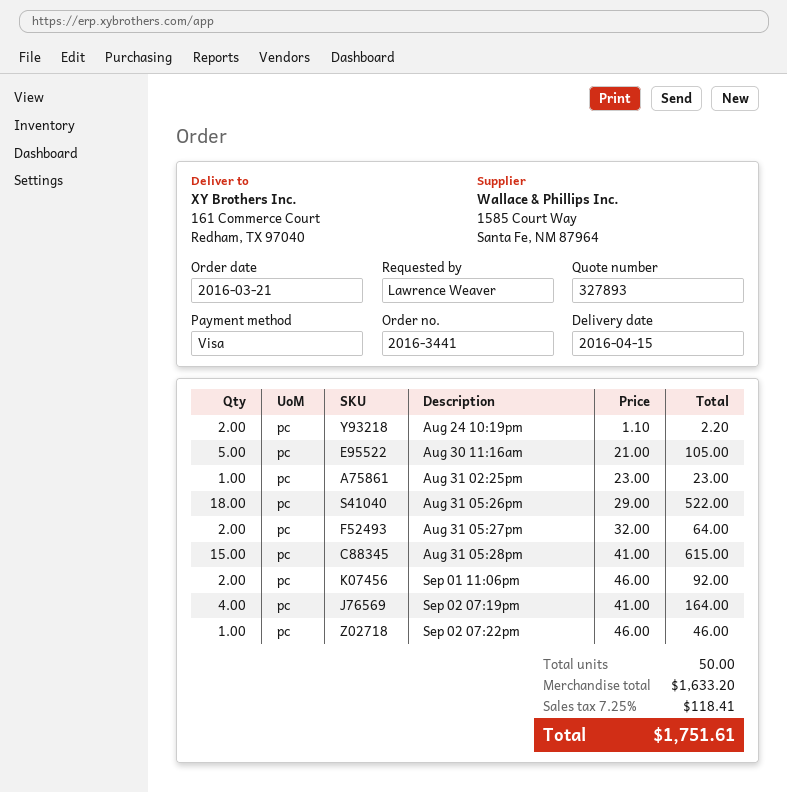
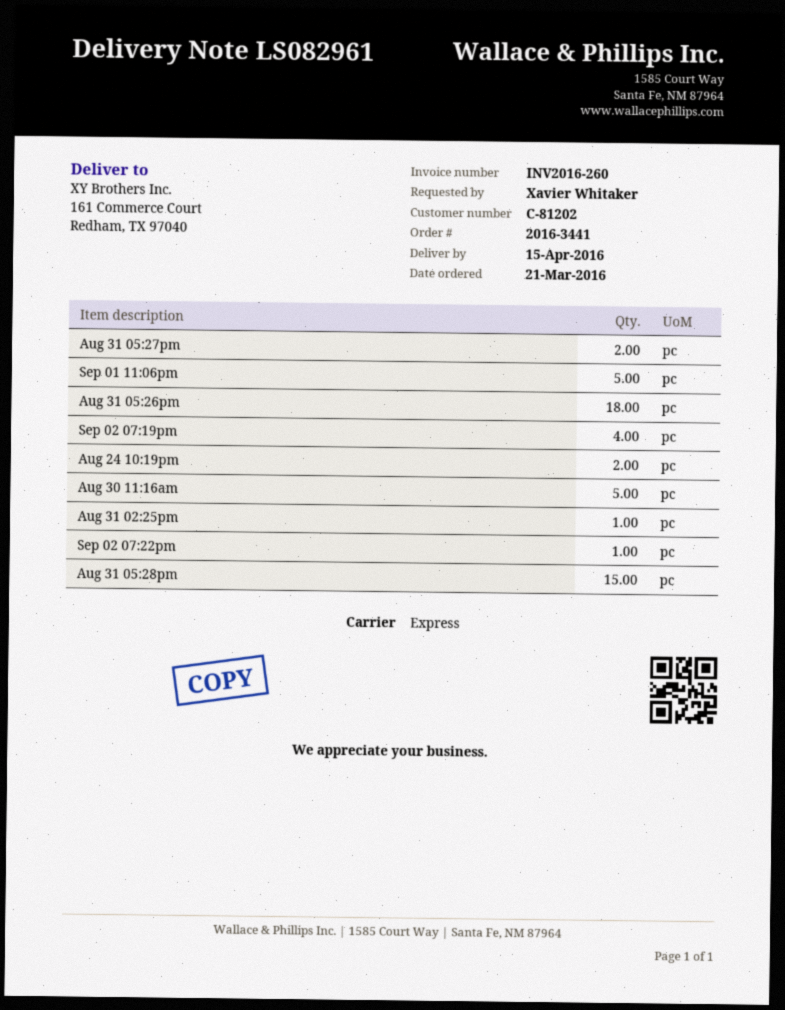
ordered by: Lawrence Weaver -> Xavier Whitaker
Sep 01 11:06pm: 2 -> 5

